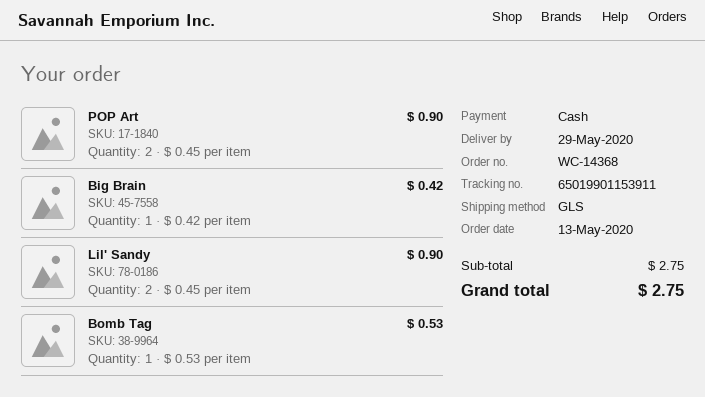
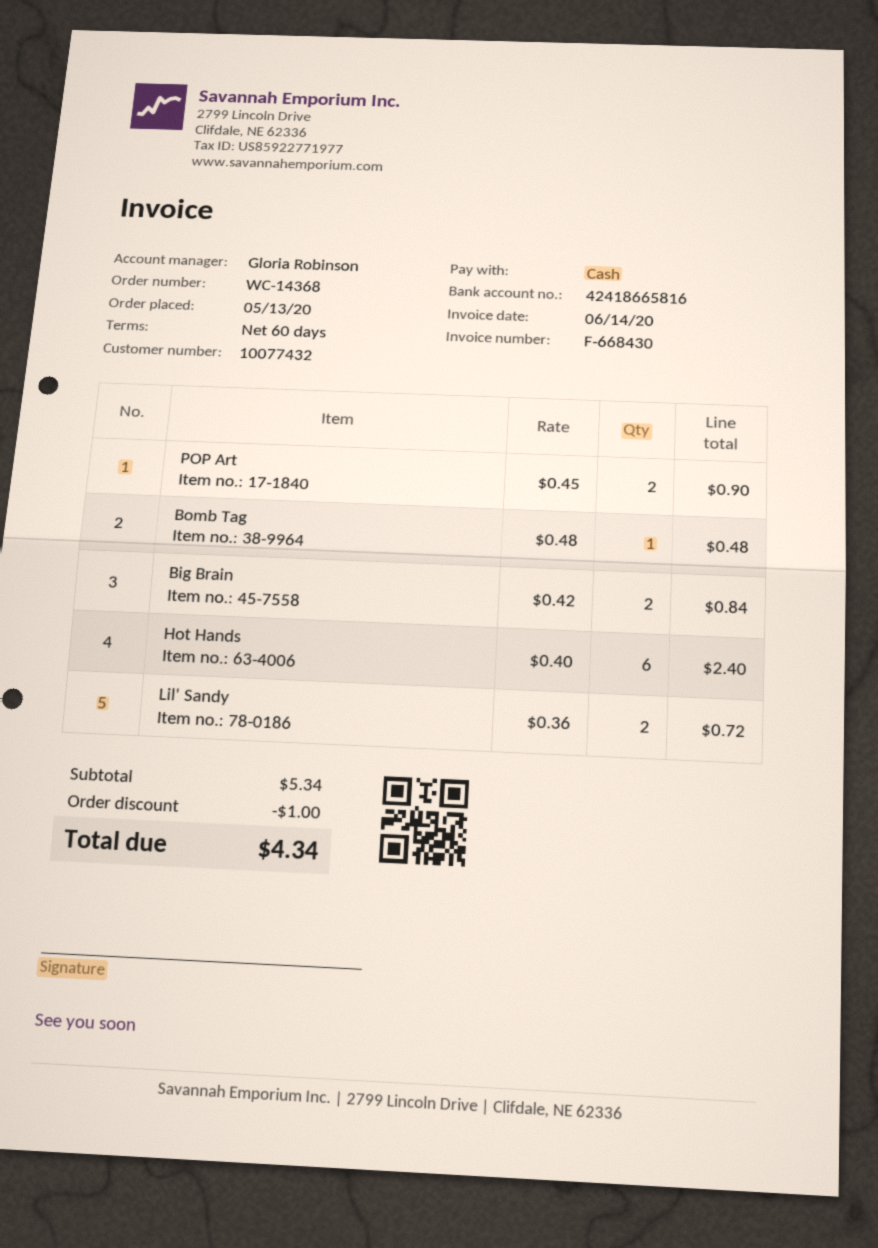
Big Brain: 1 x 0.42 = 0.42 -> 2 x 0.42 = 0.84
Lil' Sandy: 2 x 0.45 = 0.90 -> 2 x 0.36 = 0.72
Bomb Tag: 1 x 0.53 = 0.53 -> 1 x 0.48 = 0.48
Hot Hands: none -> 6 x 0.40 = 2.40
subtotal: 2.75 -> 5.34
discount: none -> 1.00
total: 2.75 -> 4.34

